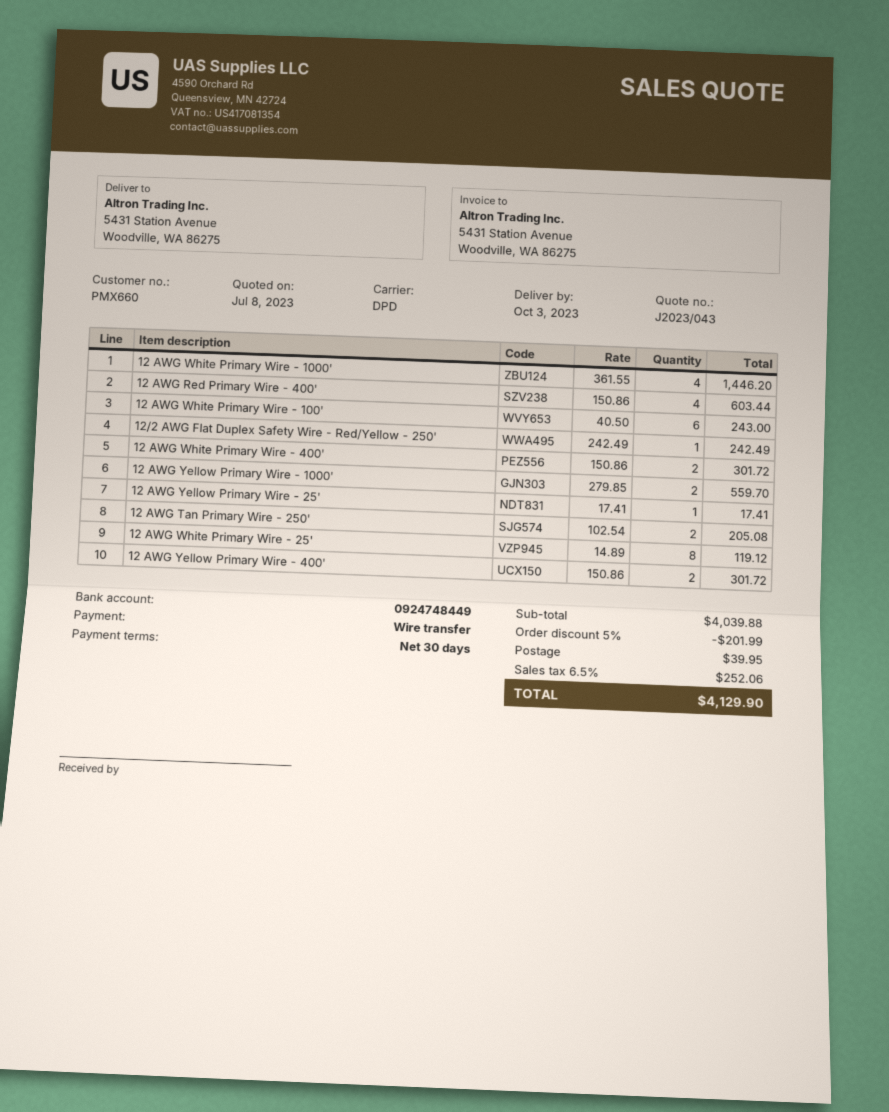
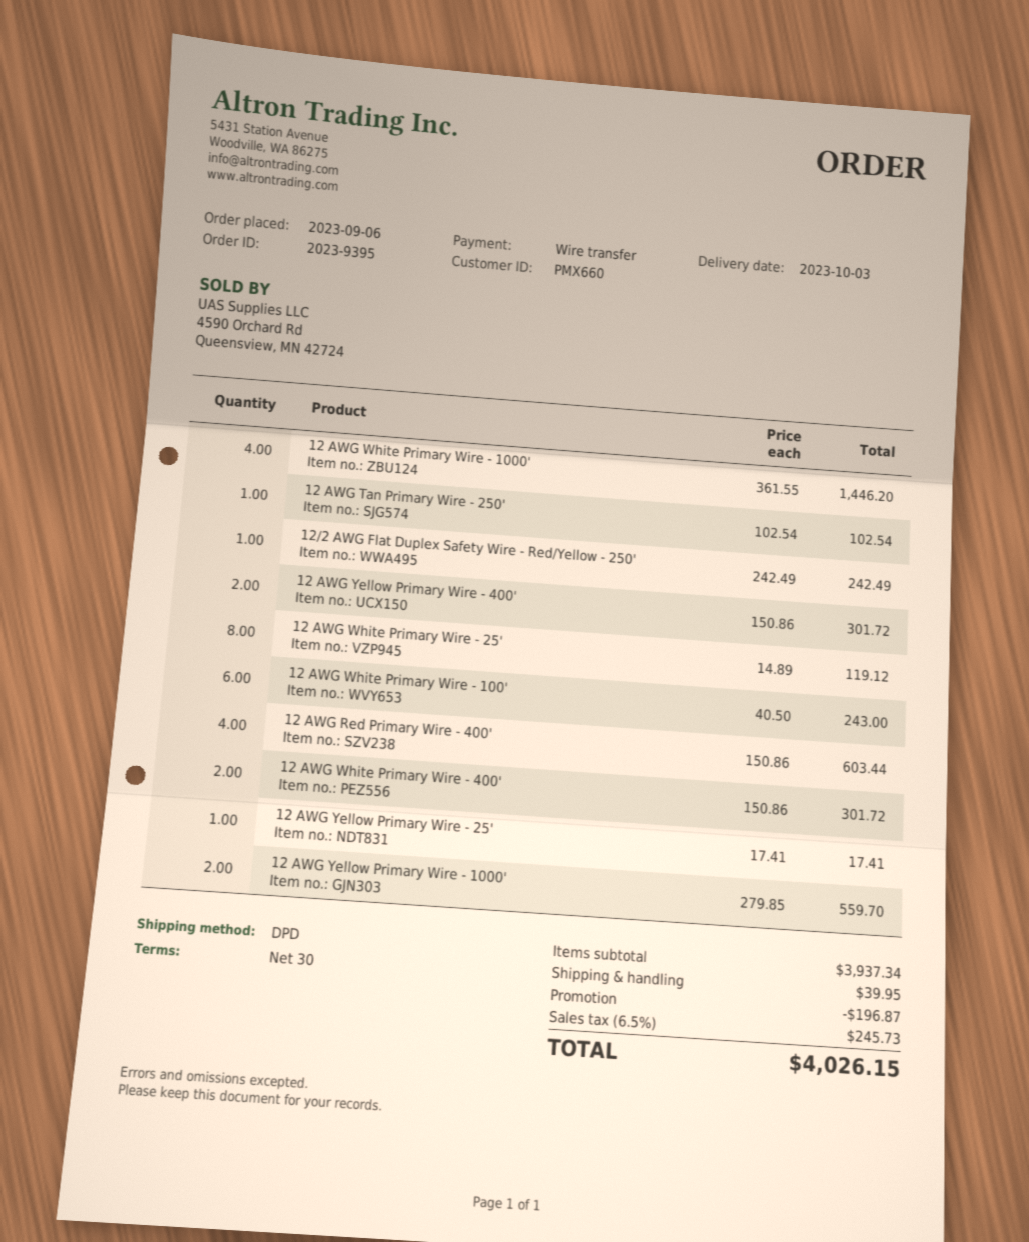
12 AWG Tan Primary Wire - 250': 2 x 102.54 = 205.08 -> 1 x 102.54 = 102.54
subtotal: 4039.88 -> 3937.34
discount: 201.99 -> 196.87
tax: 6.5% = 252.06 -> 6.5% = 245.73
total: 4129.90 -> 4026.15

